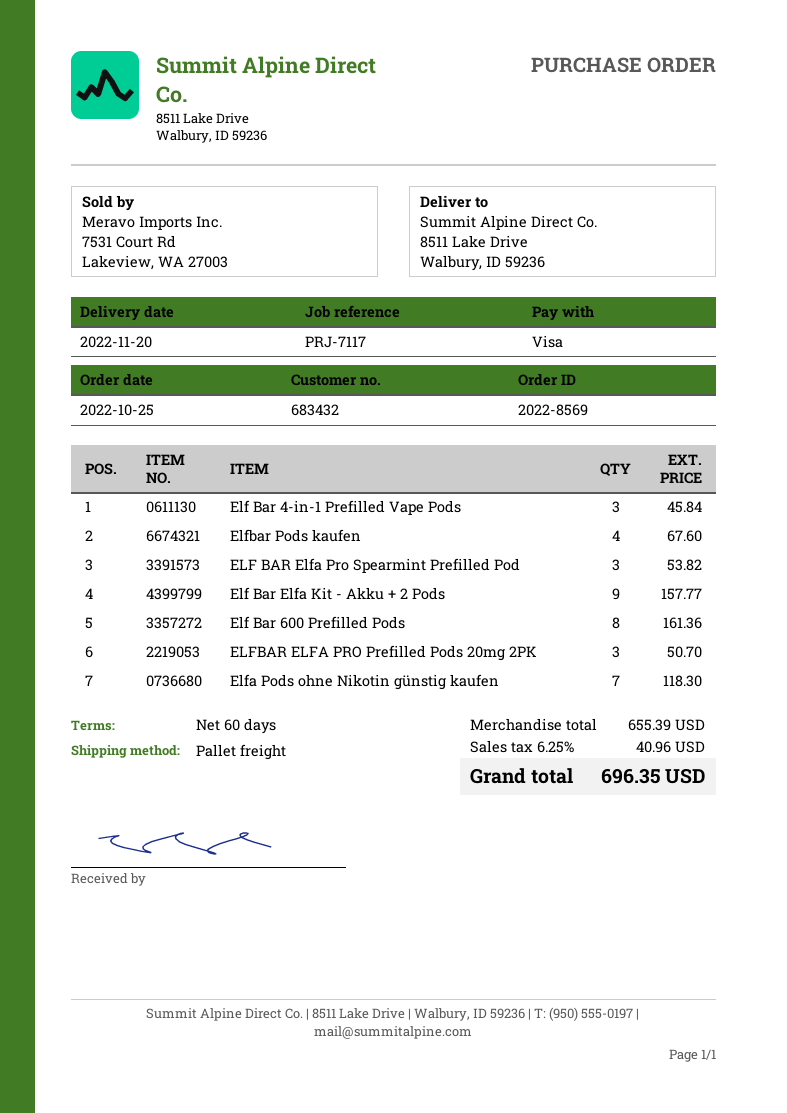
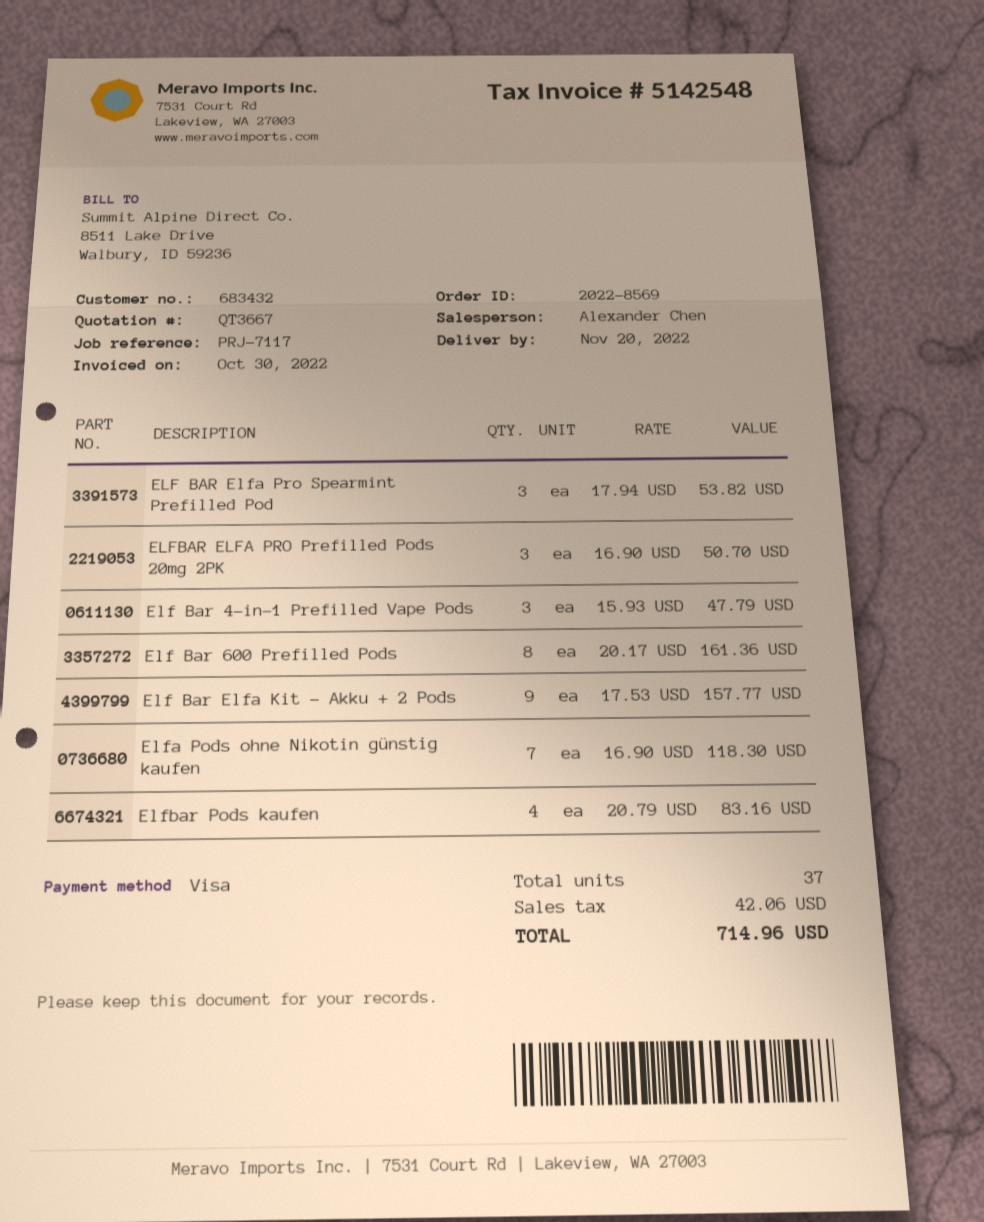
Elf Bar 4-in-1 Prefilled Vape Pods: 3 for 45.84 -> 3 for 47.79
Elfbar Pods kaufen: 4 for 67.60 -> 4 for 83.16
tax: 40.96 -> 42.06
total: 696.35 -> 714.96

